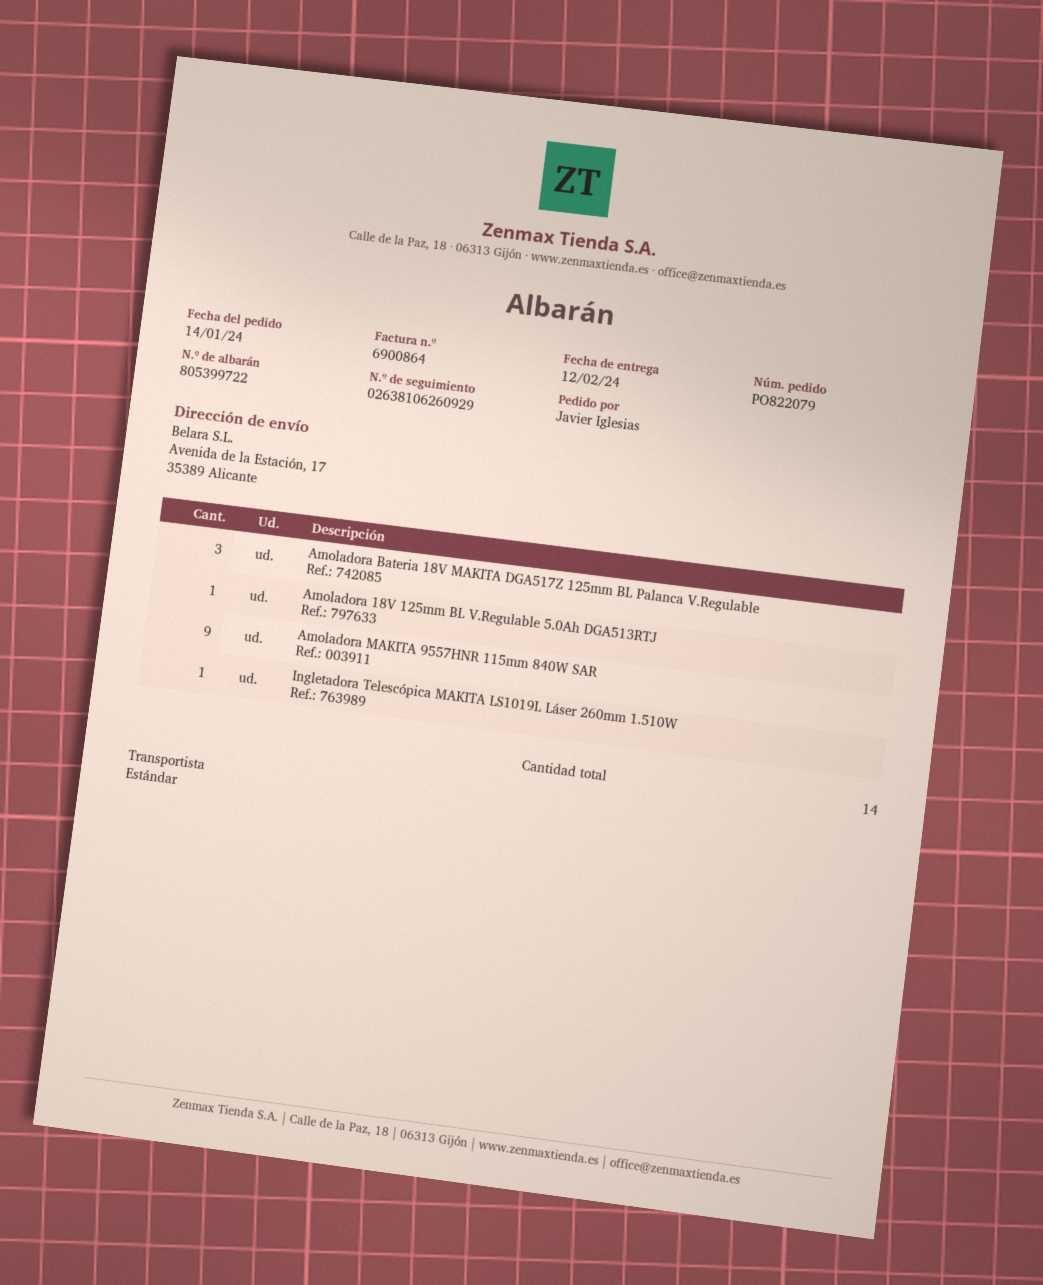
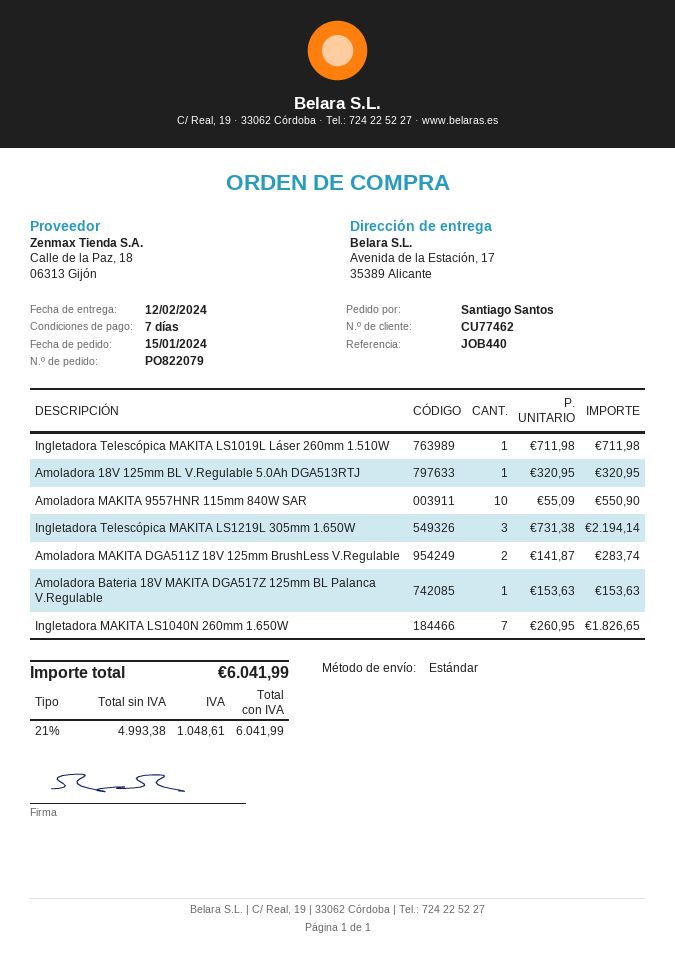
order date: 2024-01-14 -> 2024-01-15
ordered by: Javier Iglesias -> Santiago Santos
Amoladora Bateria 18V MAKITA DGA517Z 125mm BL Palanca V.Regulable: 3 -> 1
Amoladora MAKITA 9557HNR 115mm 840W SAR: 9 -> 10
Ingletadora Telescópica MAKITA LS1219L 305mm 1.650W: none -> 3
Amoladora MAKITA DGA511Z 18V 125mm BrushLess V.Regulable: none -> 2
Ingletadora MAKITA LS1040N 260mm 1.650W: none -> 7

